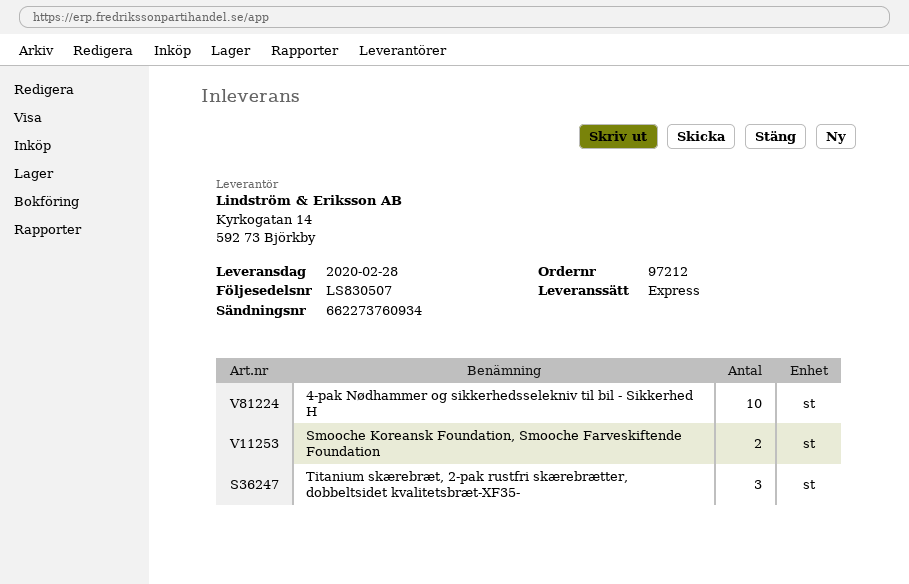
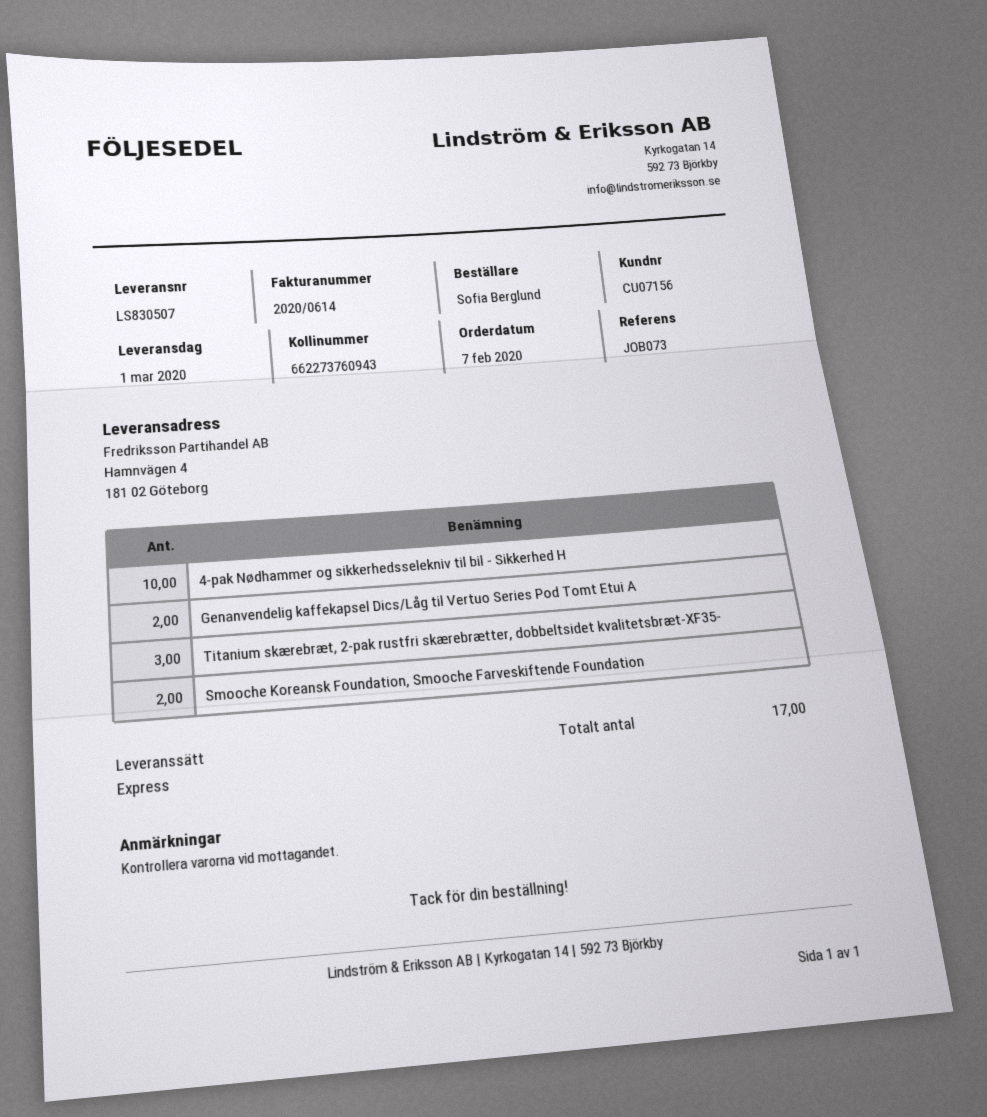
delivery date: 2020-02-28 -> 2020-03-01
tracking number: 662273760934 -> 662273760943
Genanvendelig kaffekapsel Dics/Låg til Vertuo Series Pod Tomt Etui A: none -> 2

